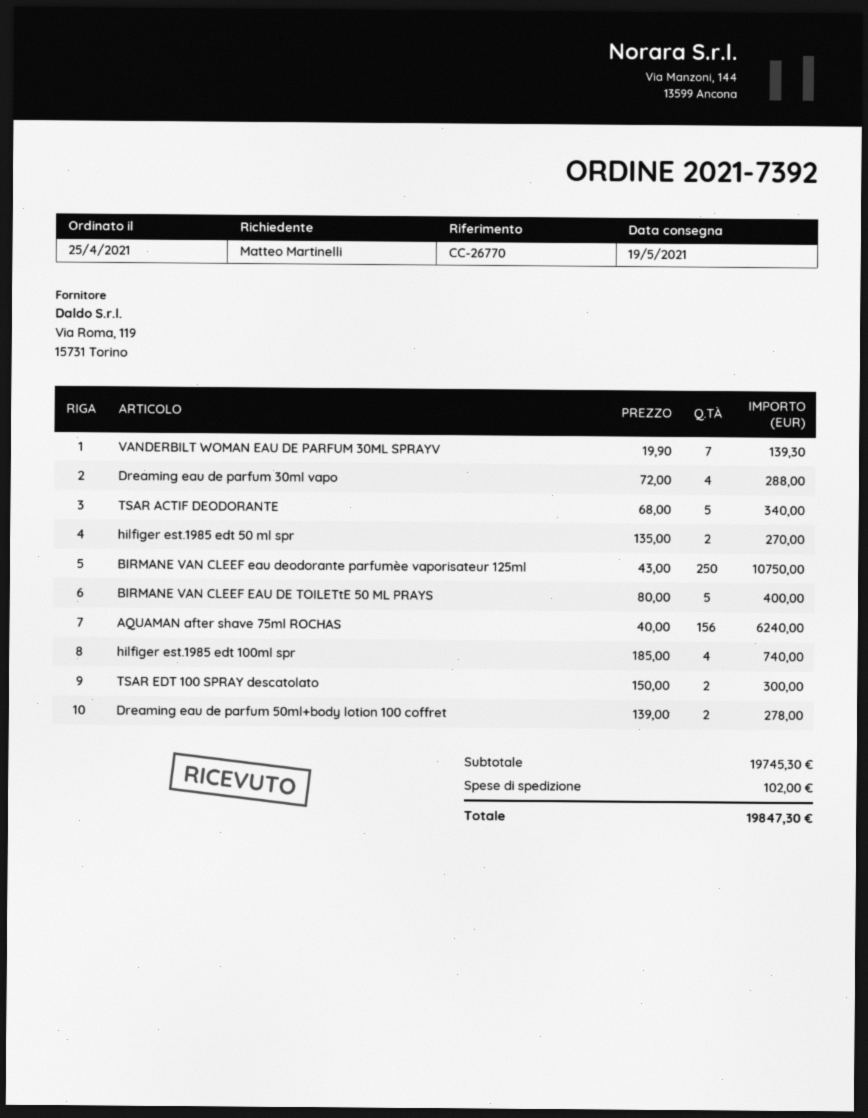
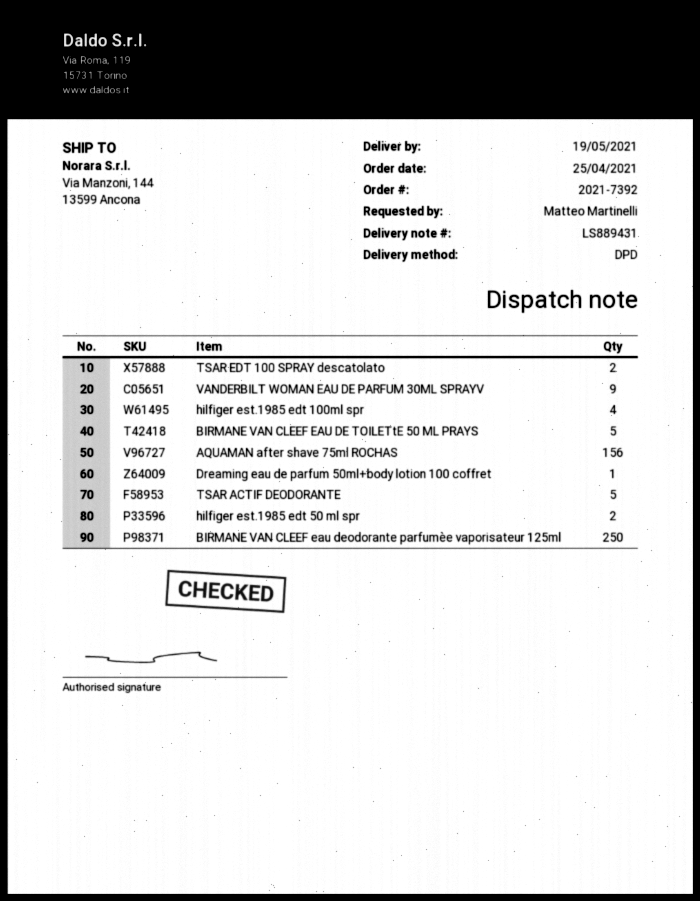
VANDERBILT WOMAN EAU DE PARFUM 30ML SPRAYV: 7 -> 9
Dreaming eau de parfum 30ml vapo: 4 -> none
Dreaming eau de parfum 50ml+body lotion 100 coffret: 2 -> 1

